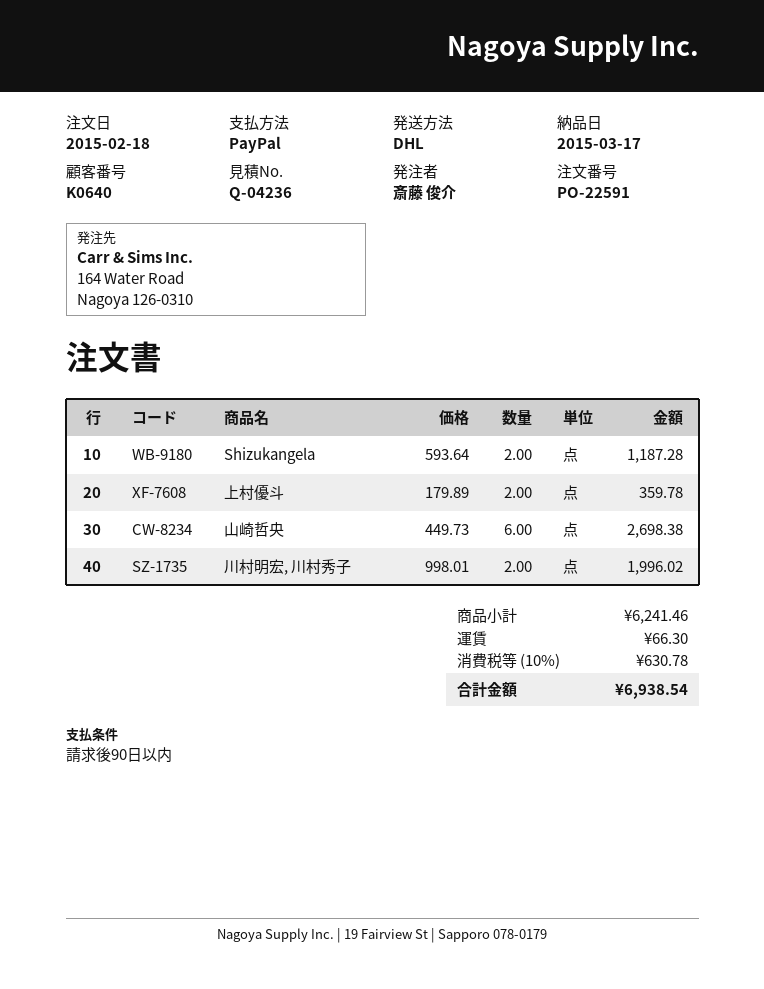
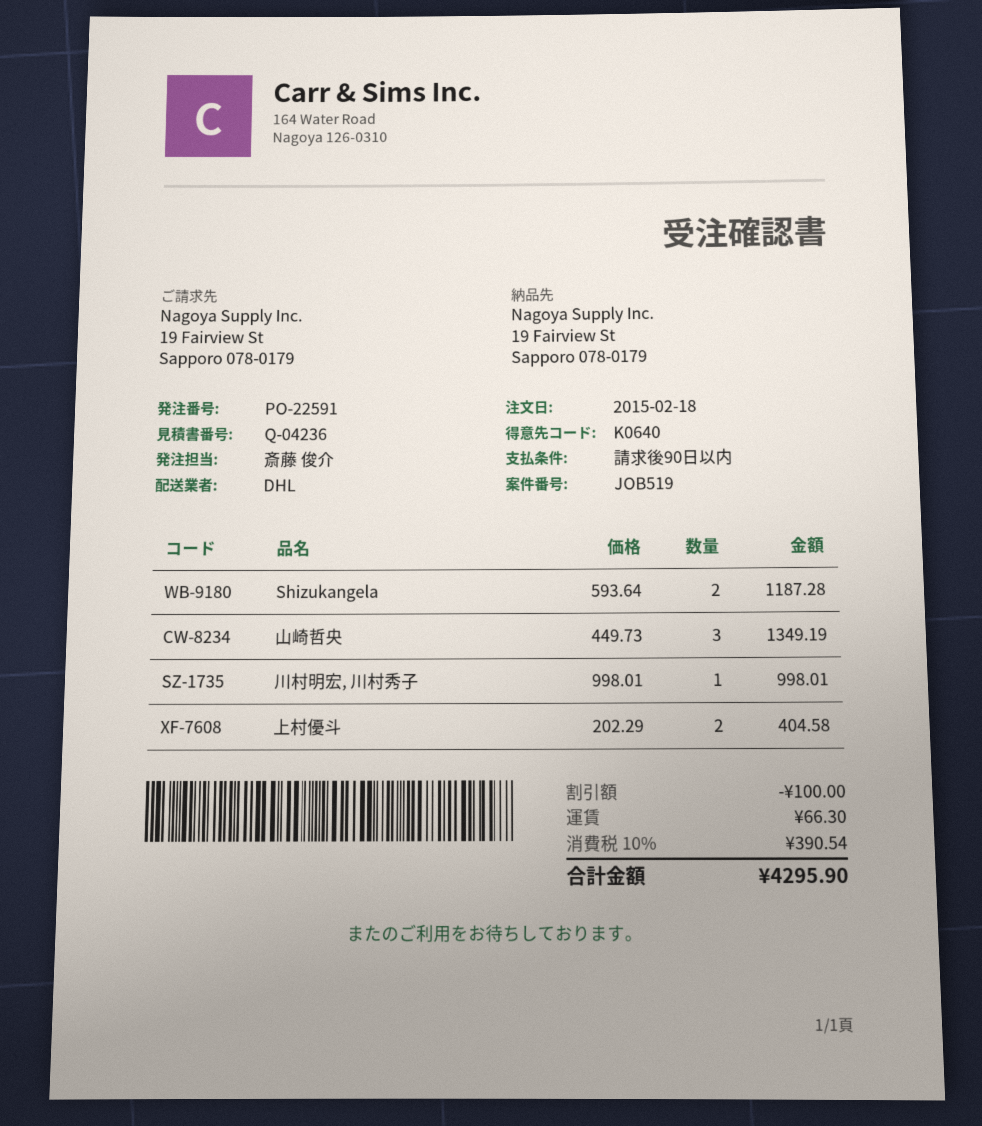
上村優斗: 2 x 179.89 = 359.78 -> 2 x 202.29 = 404.58
山崎哲央: 6 x 449.73 = 2698.38 -> 3 x 449.73 = 1349.19
川村明宏, 川村秀子: 2 x 998.01 = 1996.02 -> 1 x 998.01 = 998.01
discount: none -> 100.00
tax: 10% = 630.78 -> 10% = 390.54
total: 6938.54 -> 4295.90

